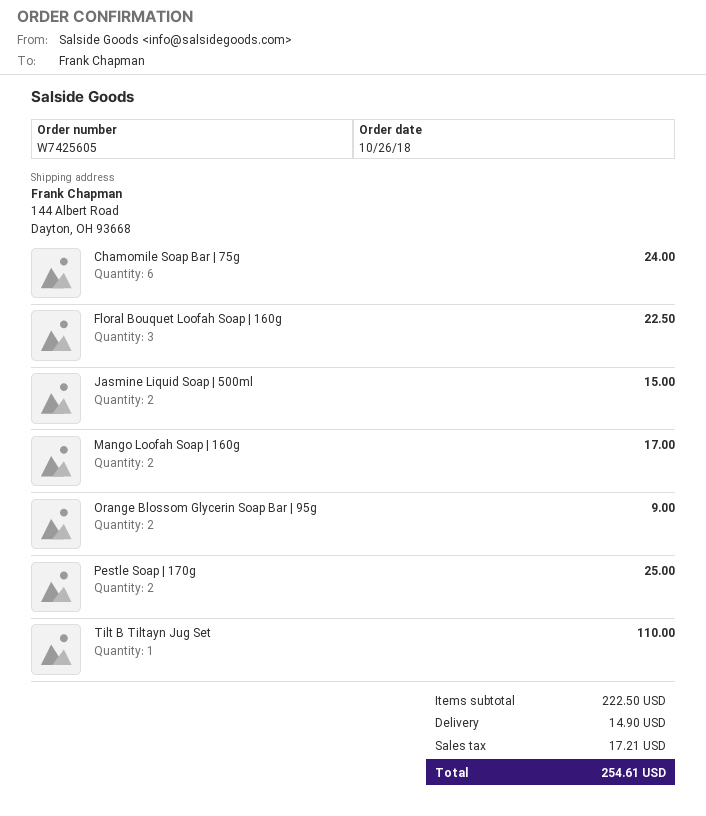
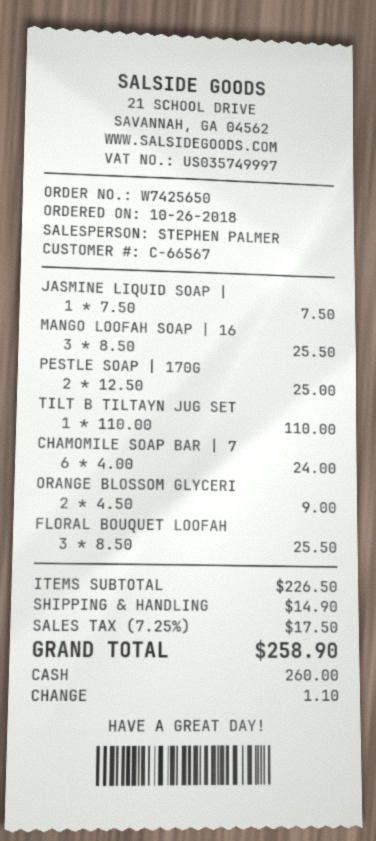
order number: W7425605 -> W7425650
Floral Bouquet Loofah Soap | 160g: 3 for 22.50 -> 3 for 25.50
Jasmine Liquid Soap | 500ml: 2 for 15.00 -> 1 for 7.50
Mango Loofah Soap | 160g: 2 for 17.00 -> 3 for 25.50
subtotal: 222.50 -> 226.50
tax: 17.21 -> 17.50
total: 254.61 -> 258.90

